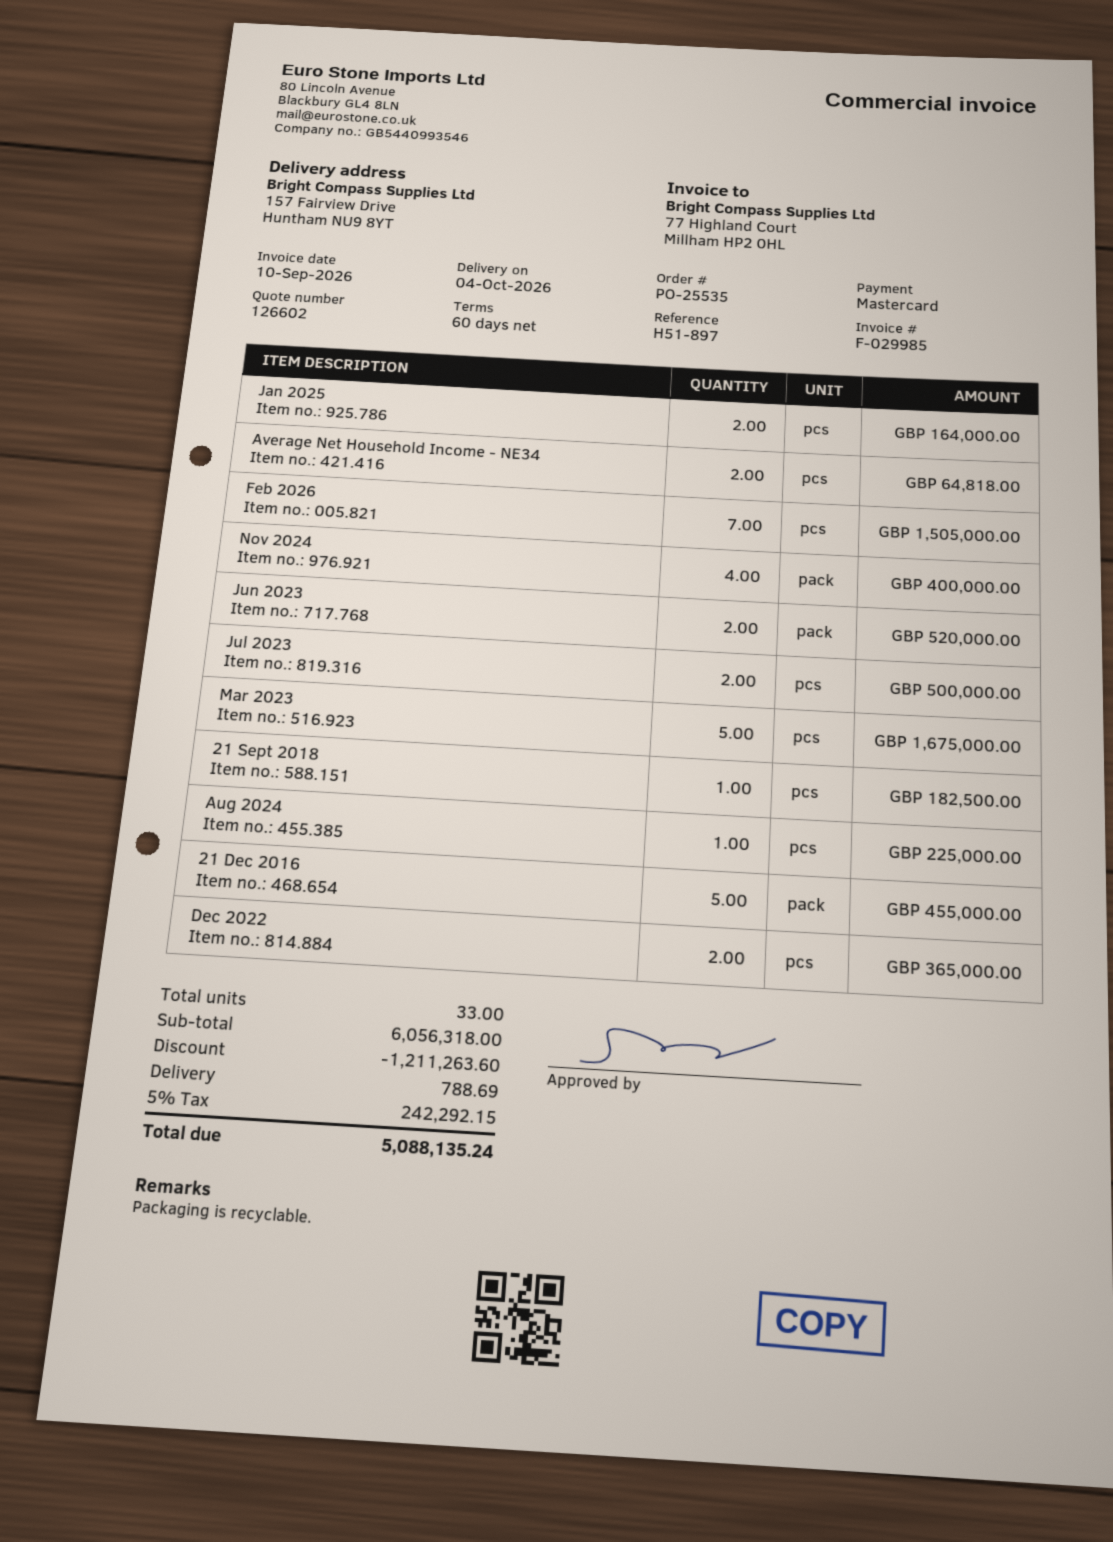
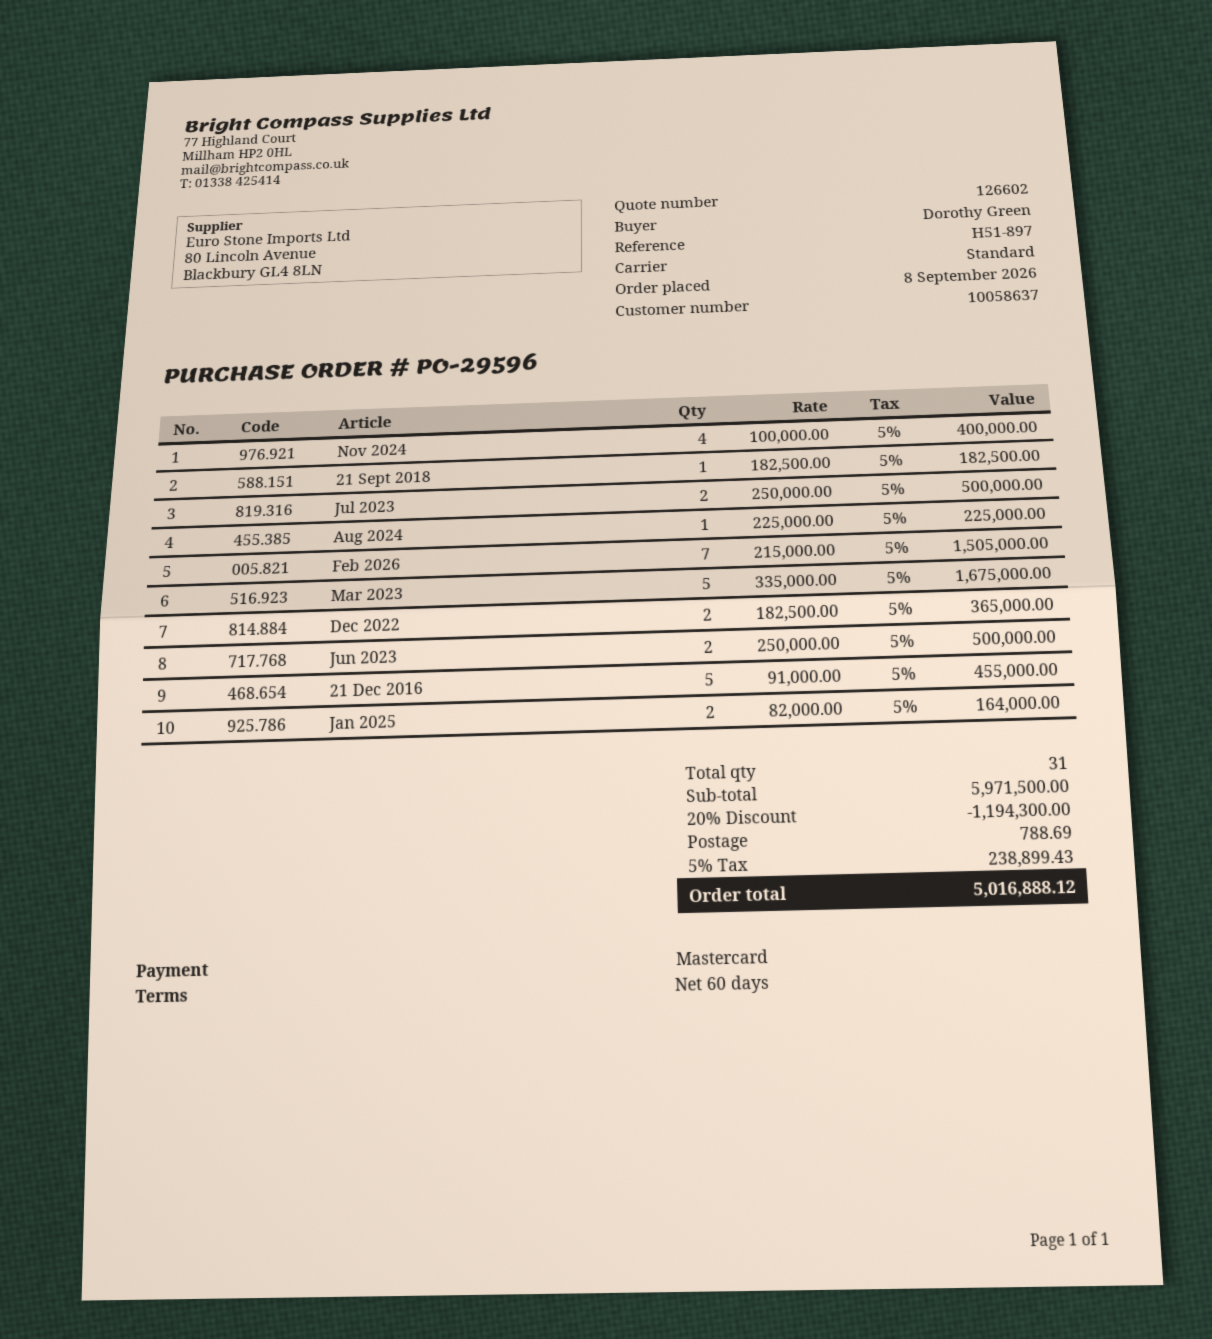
order number: PO-25535 -> PO-29596
Average Net Household Income - NE34: 2 for 64818.00 -> none
Jun 2023: 2 for 520000.00 -> 2 for 500000.00
total quantity: 33 -> 31
subtotal: 6056318.00 -> 5971500.00
discount: 1211263.60 -> 1194300.00
tax: 5% = 242292.15 -> 5% = 238899.43
total: 5088135.24 -> 5016888.12

